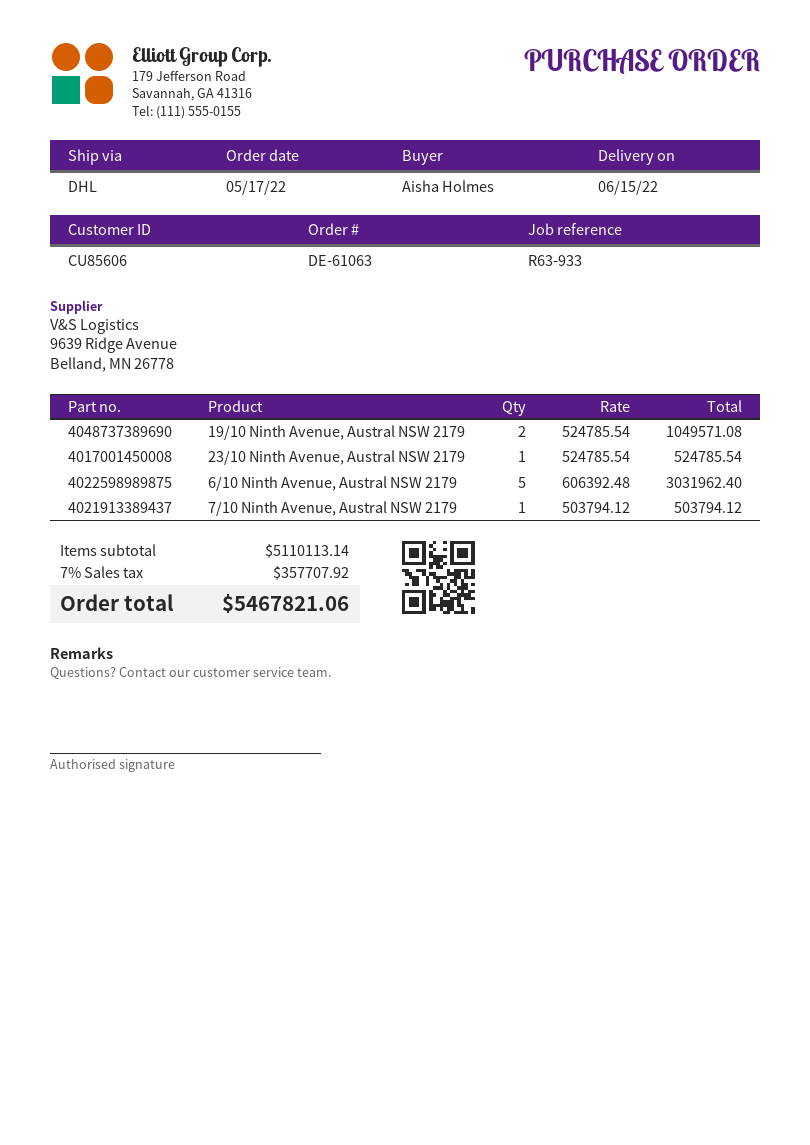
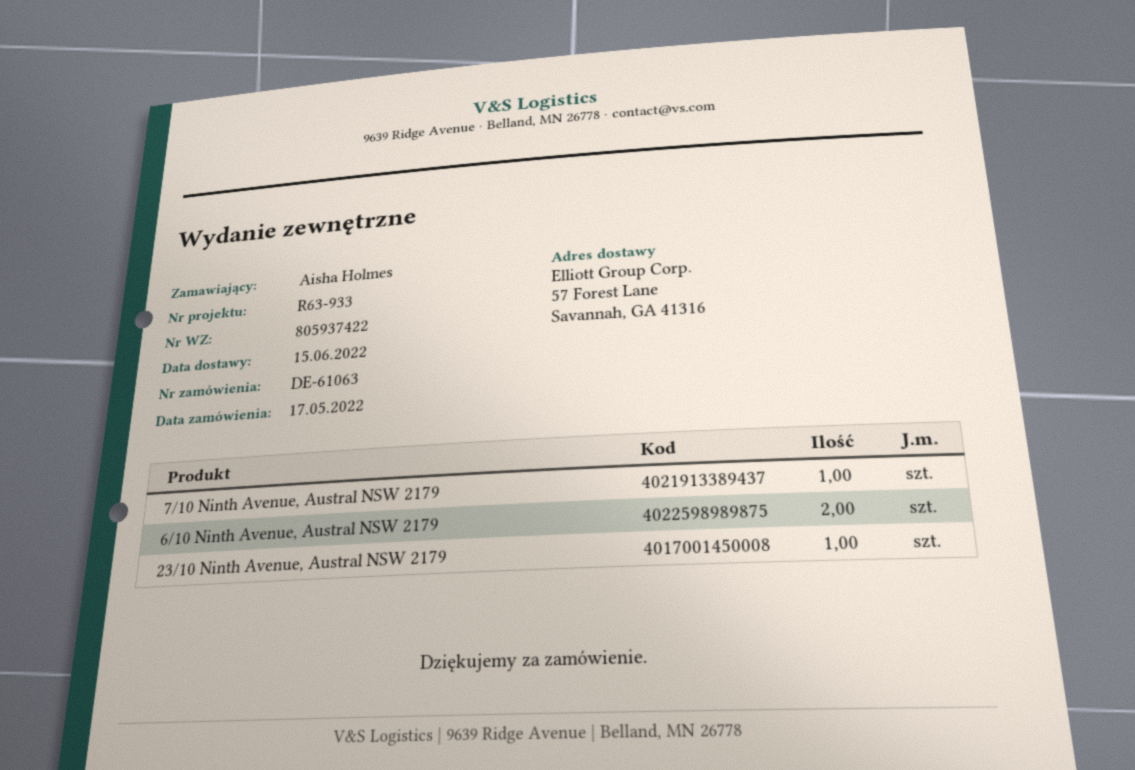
19/10 Ninth Avenue, Austral NSW 2179: 2 -> none
6/10 Ninth Avenue, Austral NSW 2179: 5 -> 2

